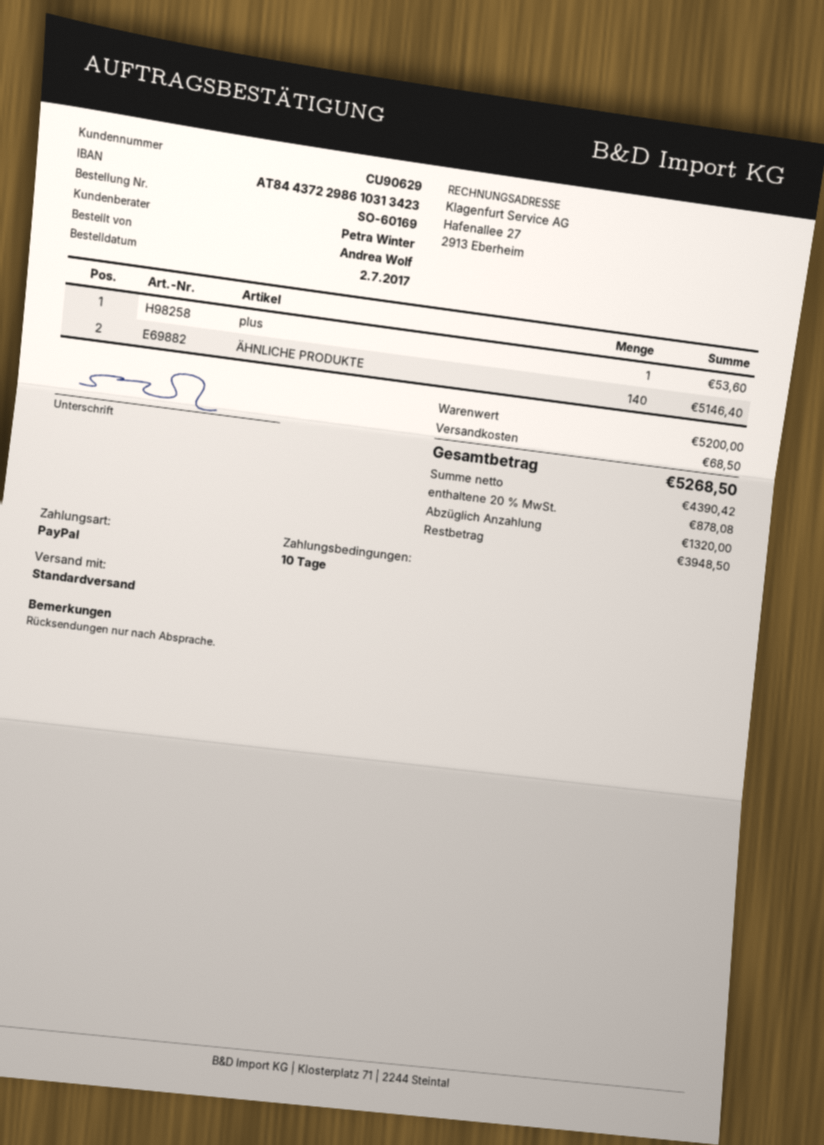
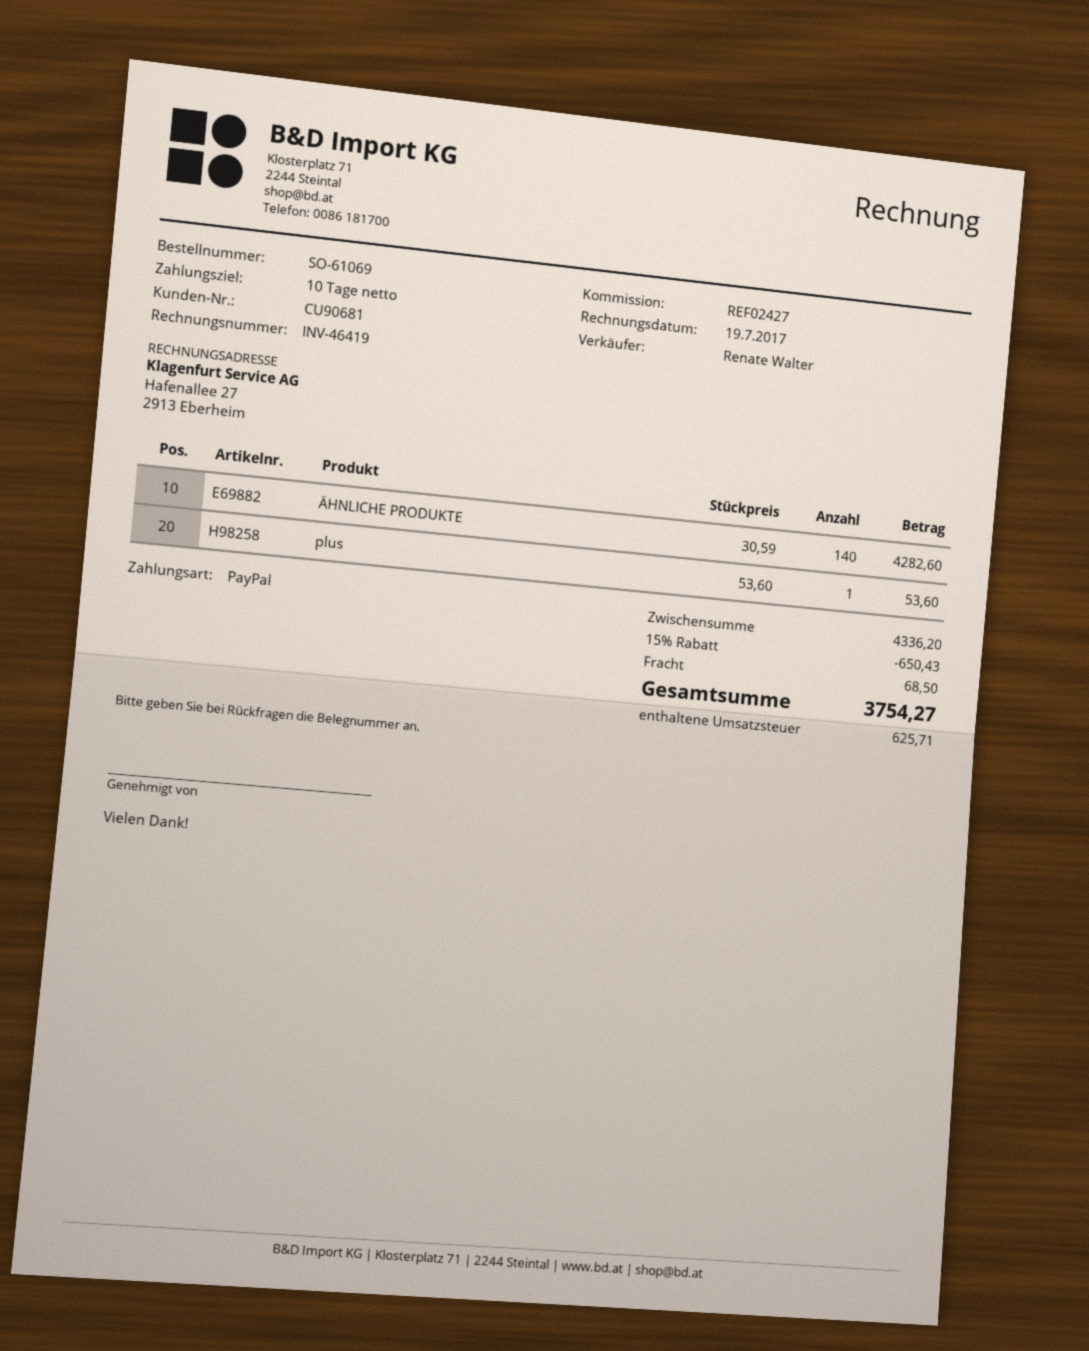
order number: SO-60169 -> SO-61069
customer number: CU90629 -> CU90681
sales rep: Petra Winter -> Renate Walter
ÄHNLICHE PRODUKTE: 140 for 5146.40 -> 140 for 4282.60
subtotal: 5200.00 -> 4336.20
discount: none -> 15% = 650.43
tax: 878.08 -> 625.71
total: 5268.50 -> 3754.27

